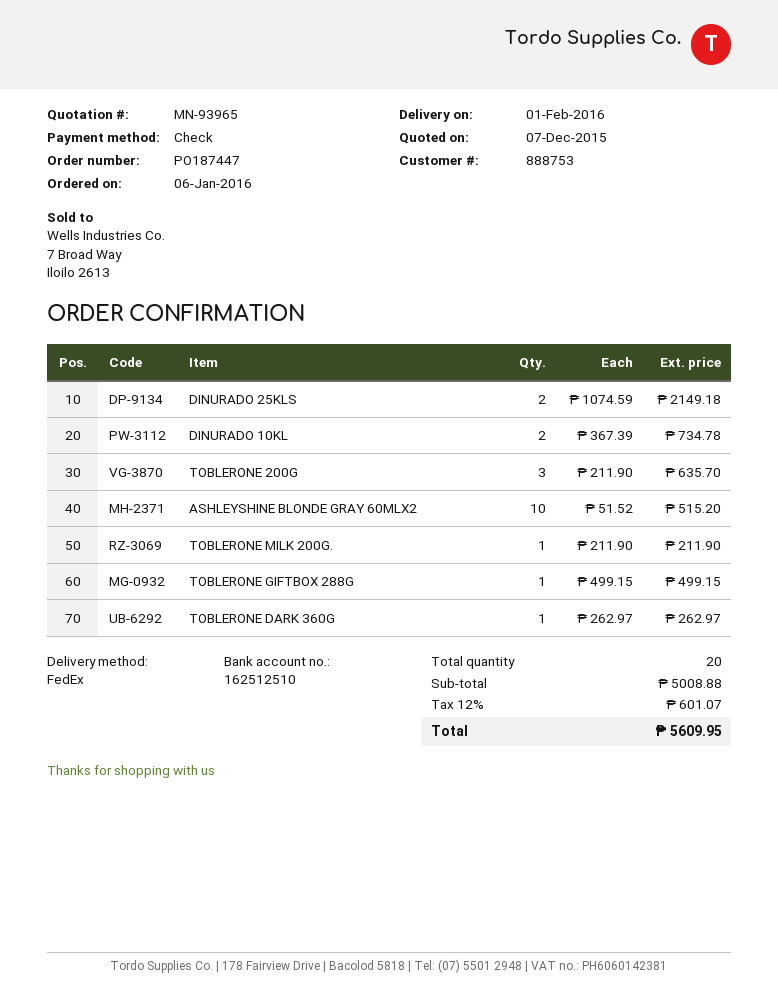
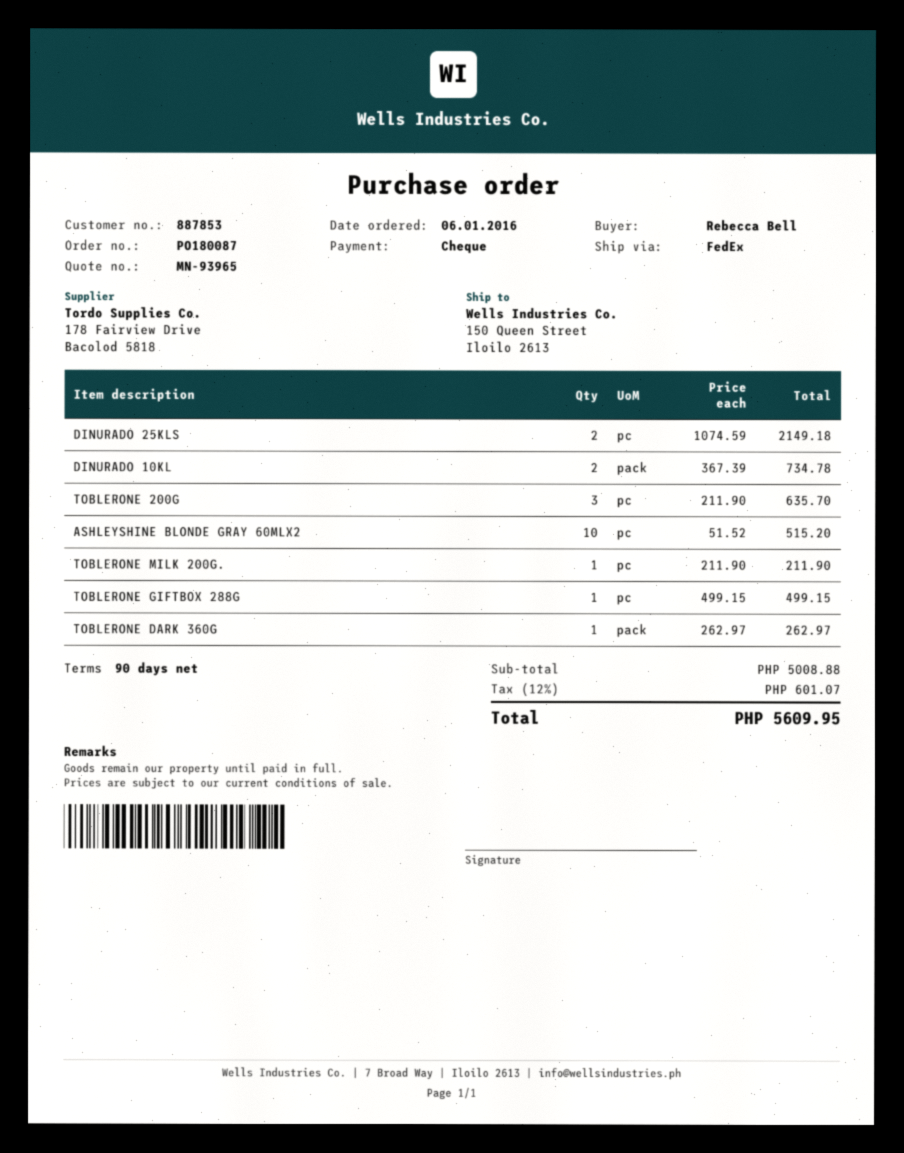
order number: PO187447 -> PO180087
customer number: 888753 -> 887853

